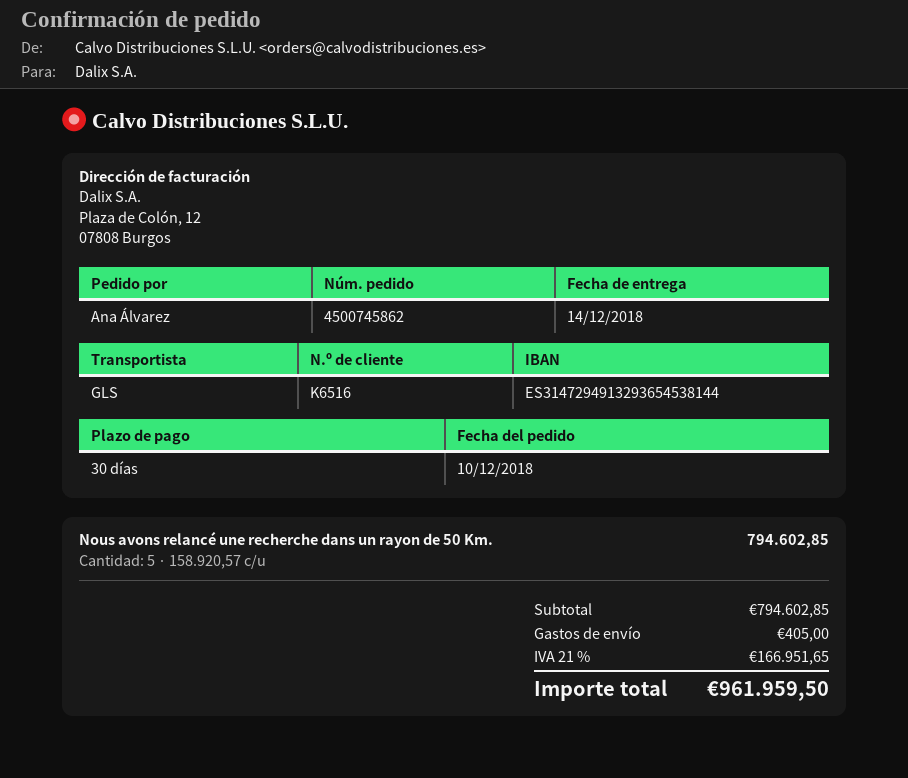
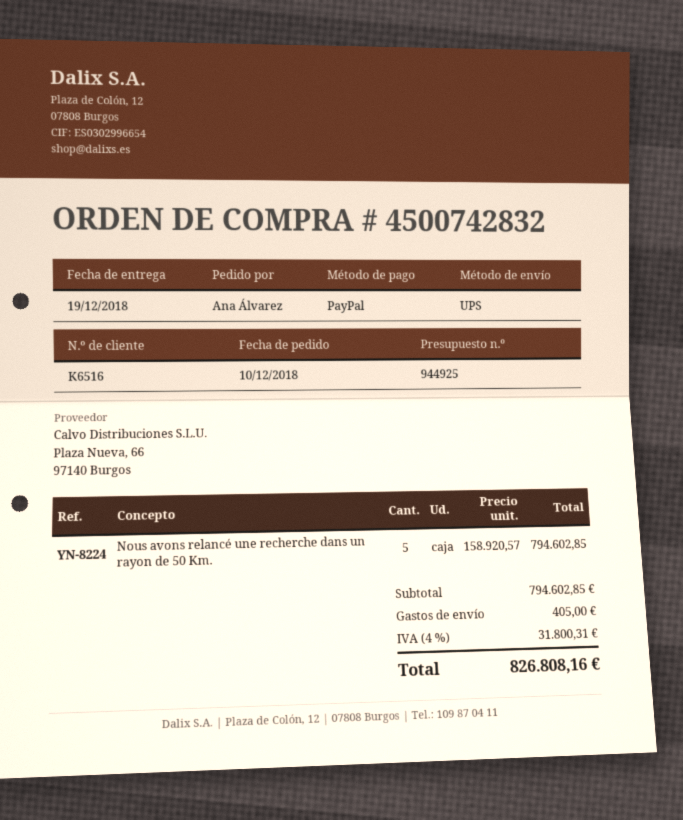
order number: 4500745862 -> 4500742832
delivery date: 2018-12-14 -> 2018-12-19
shipping method: GLS -> UPS
tax: 21% = 166951.65 -> 4% = 31800.31
total: 961959.50 -> 826808.16

